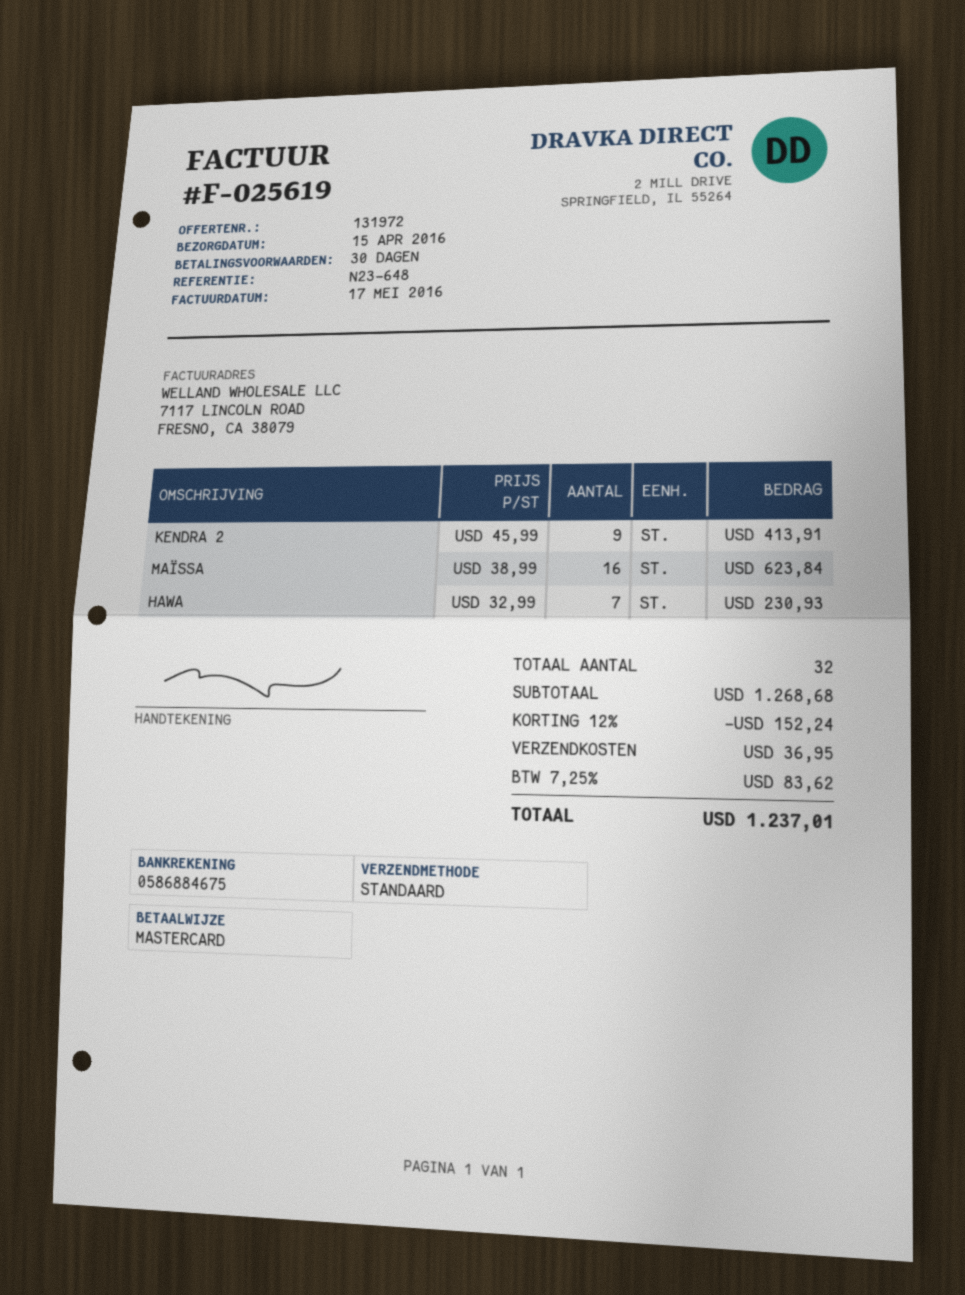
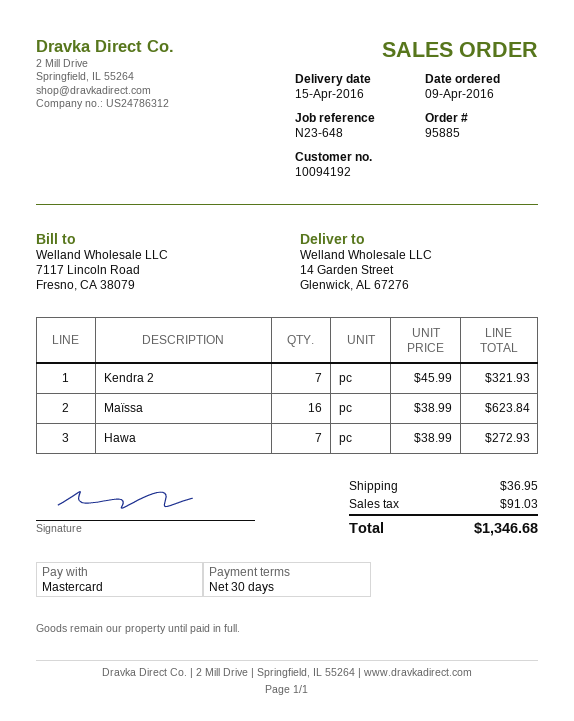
KENDRA 2: 9 x 45.99 = 413.91 -> 7 x 45.99 = 321.93
HAWA: 7 x 32.99 = 230.93 -> 7 x 38.99 = 272.93
discount: 12% = 152.24 -> none
tax: 83.62 -> 91.03
total: 1237.01 -> 1346.68

